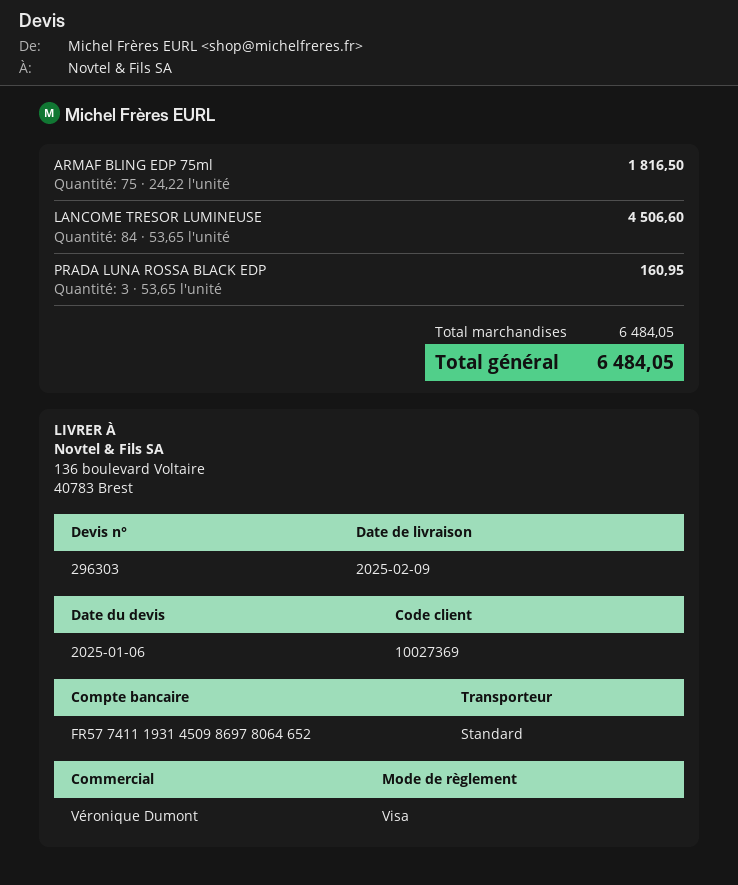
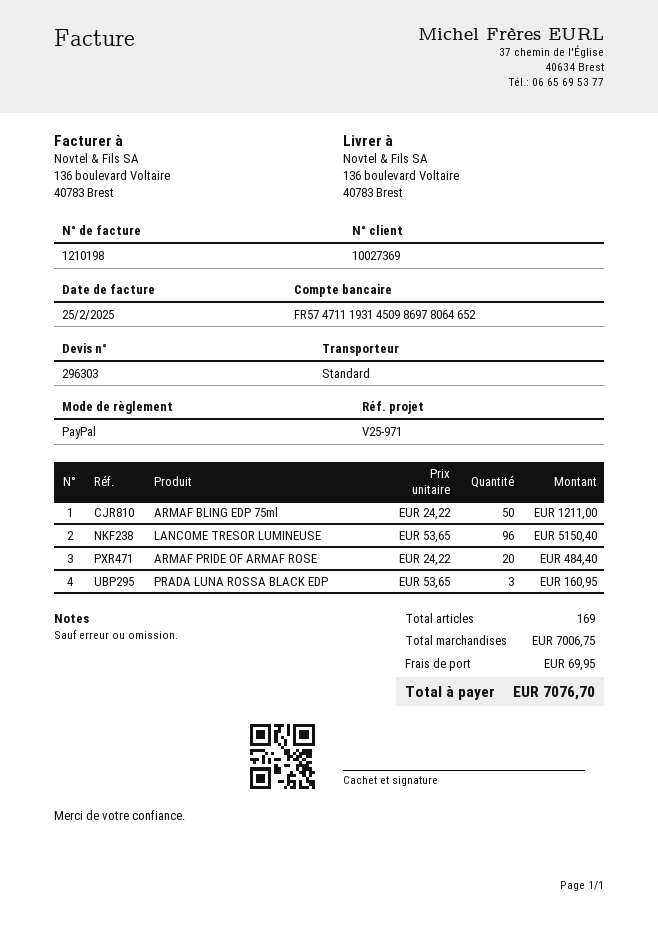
payment method: Visa -> PayPal
bank account: FR5774111931450986978064652 -> FR5747111931450986978064652
ARMAF BLING EDP 75ml: 75 x 24.22 = 1816.50 -> 50 x 24.22 = 1211.00
LANCOME TRESOR LUMINEUSE: 84 x 53.65 = 4506.60 -> 96 x 53.65 = 5150.40
ARMAF PRIDE OF ARMAF ROSE: none -> 20 x 24.22 = 484.40
subtotal: 6484.05 -> 7006.75
shipping: none -> 69.95
total: 6484.05 -> 7076.70

